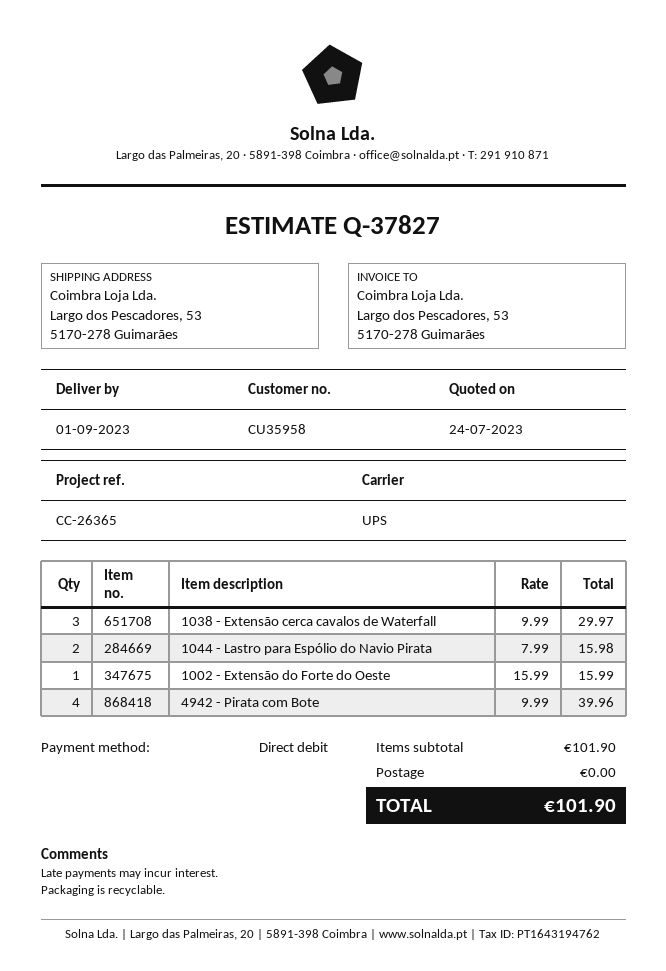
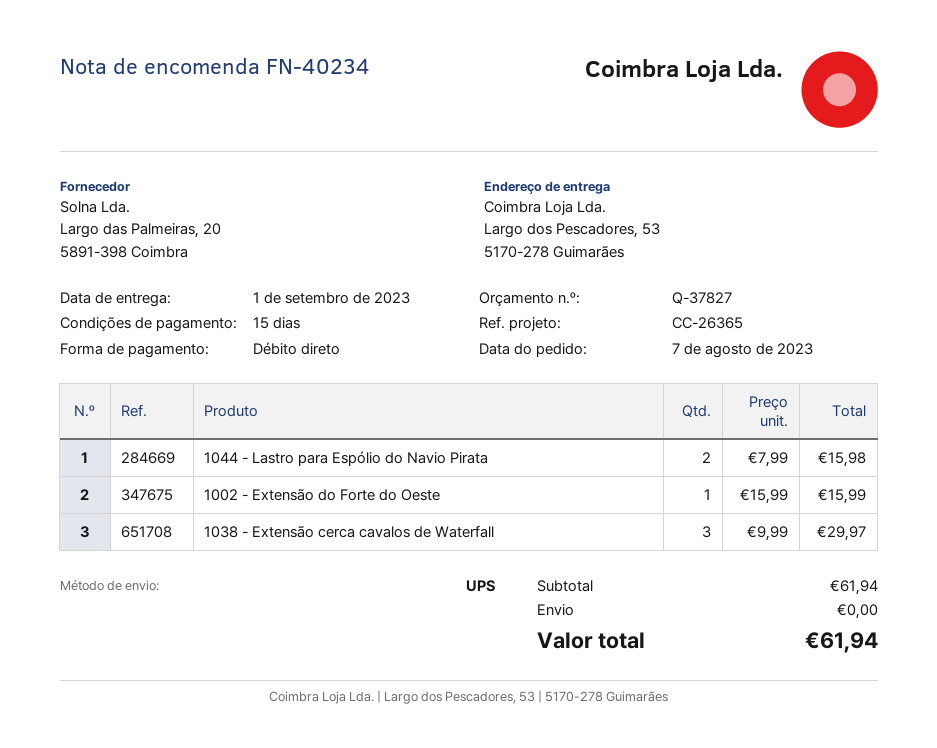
4942 - Pirata com Bote: 4 x 9.99 = 39.96 -> none
subtotal: 101.90 -> 61.94
total: 101.90 -> 61.94

